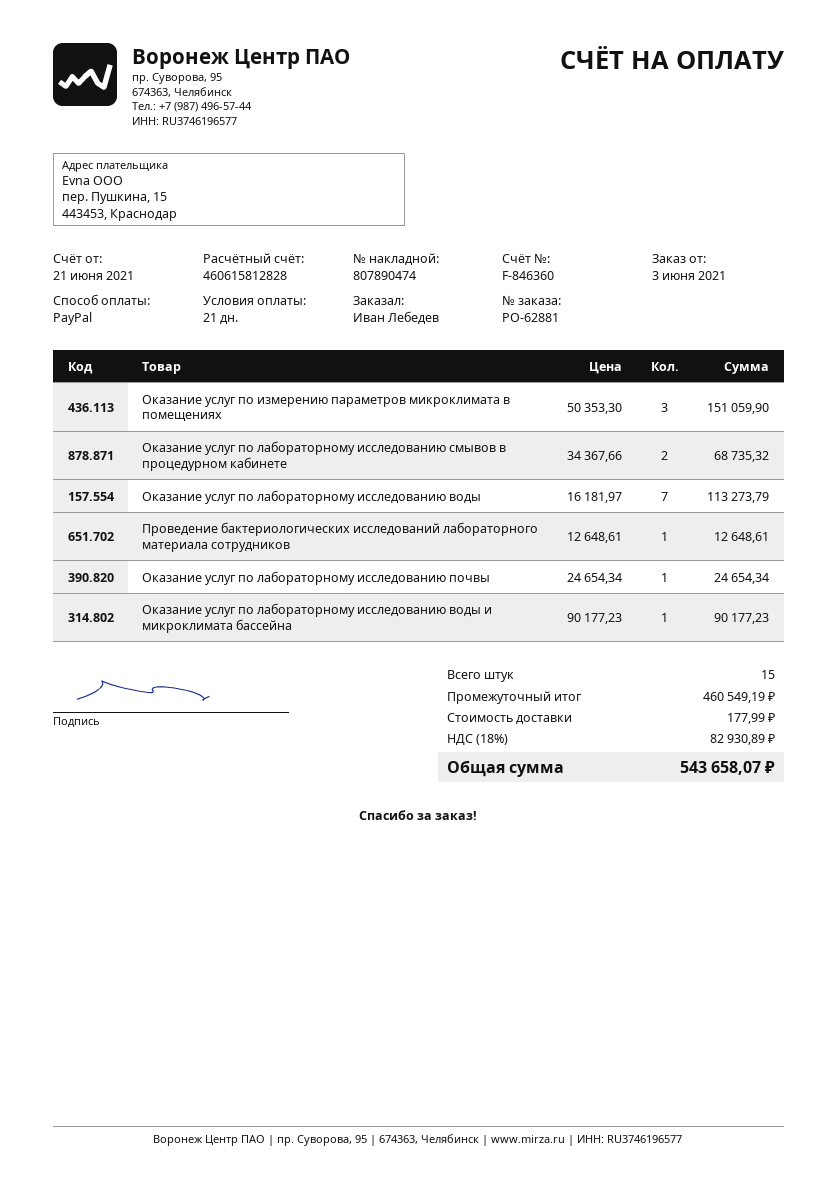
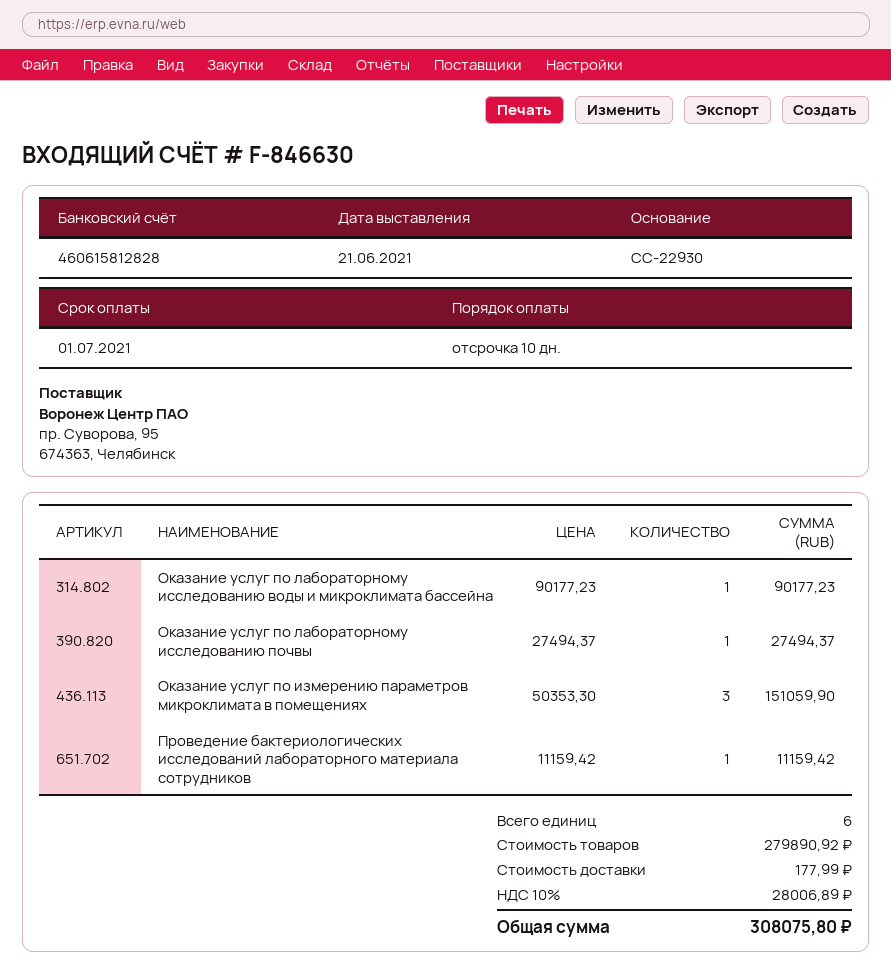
invoice number: F-846360 -> F-846630
payment terms: 21 days -> 10 days
Оказание услуг по лабораторному исследованию смывов в процедурном кабинете: 2 x 34367.66 = 68735.32 -> none
Оказание услуг по лабораторному исследованию воды: 7 x 16181.97 = 113273.79 -> none
Проведение бактериологических исследований лабораторного материала сотрудников: 1 x 12648.61 = 12648.61 -> 1 x 11159.42 = 11159.42
Оказание услуг по лабораторному исследованию почвы: 1 x 24654.34 = 24654.34 -> 1 x 27494.37 = 27494.37
total quantity: 15 -> 6
subtotal: 460549.19 -> 279890.92
tax: 18% = 82930.89 -> 10% = 28006.89
total: 543658.07 -> 308075.80

